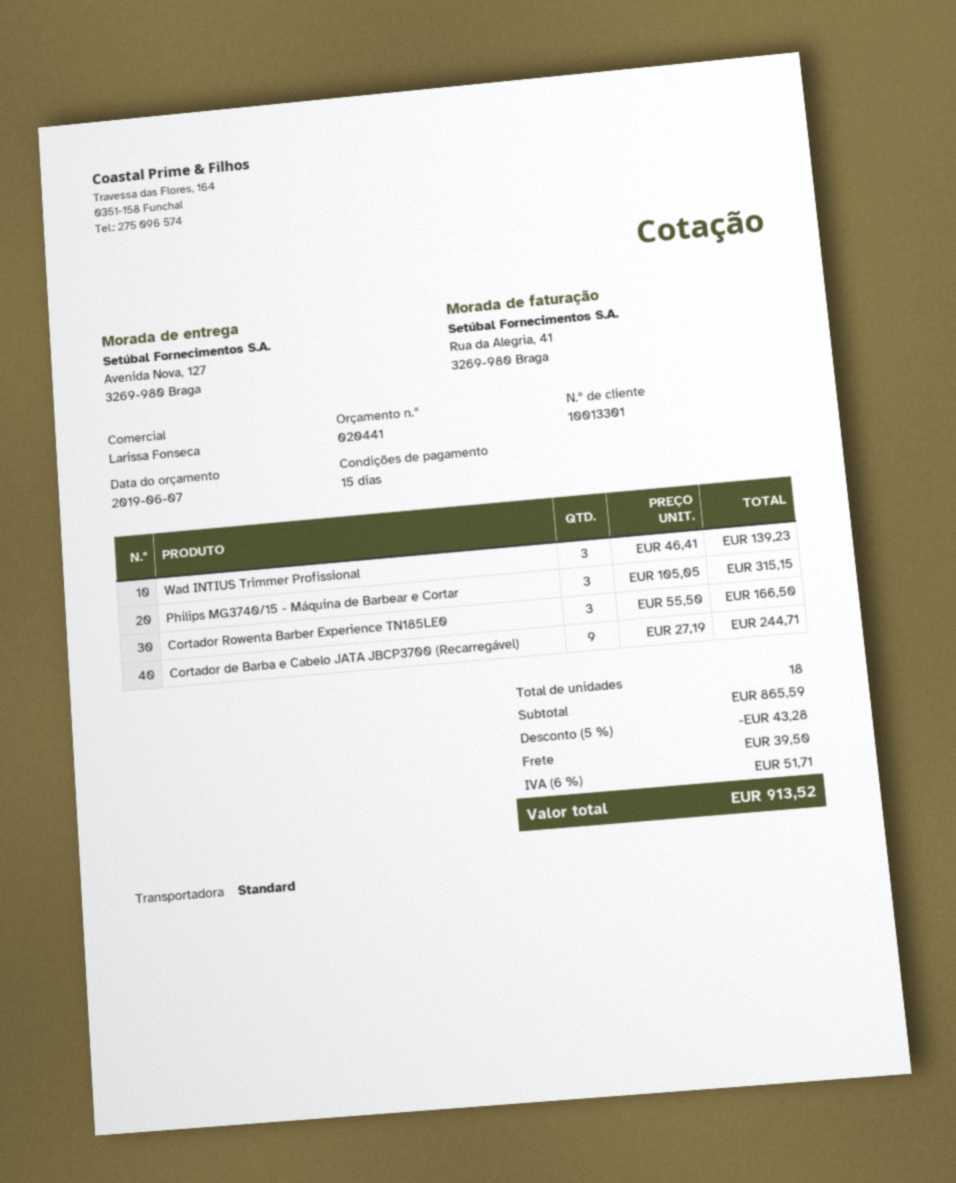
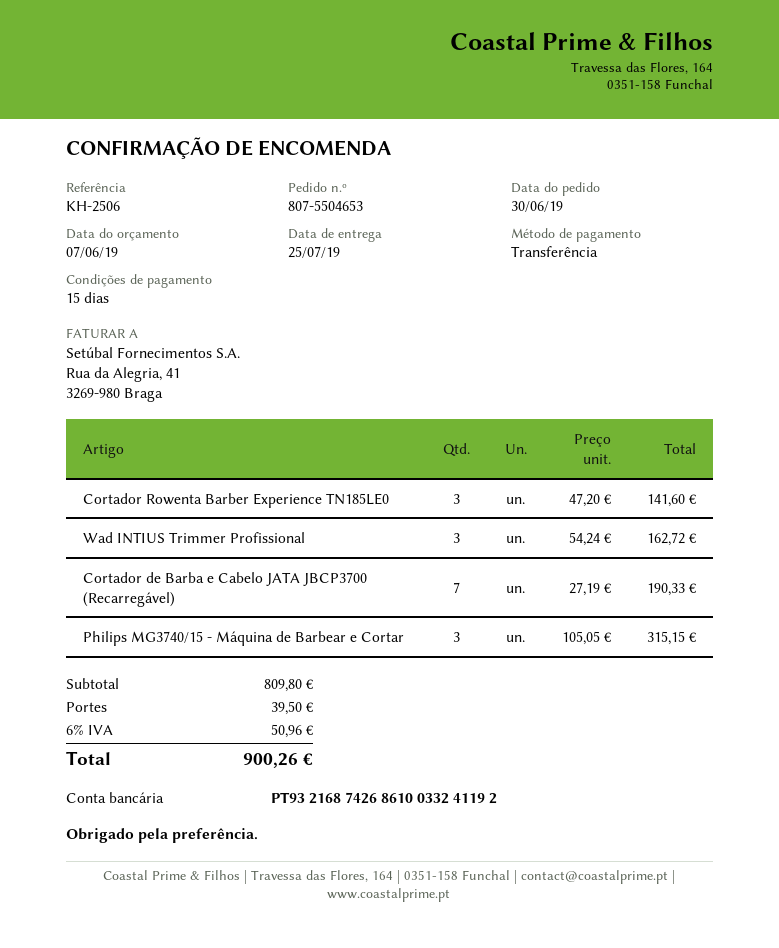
Wad INTIUS Trimmer Profissional: 3 x 46.41 = 139.23 -> 3 x 54.24 = 162.72
Cortador Rowenta Barber Experience TN185LE0: 3 x 55.50 = 166.50 -> 3 x 47.20 = 141.60
Cortador de Barba e Cabelo JATA JBCP3700 (Recarregável): 9 x 27.19 = 244.71 -> 7 x 27.19 = 190.33
subtotal: 865.59 -> 809.80
discount: 5% = 43.28 -> none
tax: 6% = 51.71 -> 6% = 50.96
total: 913.52 -> 900.26

